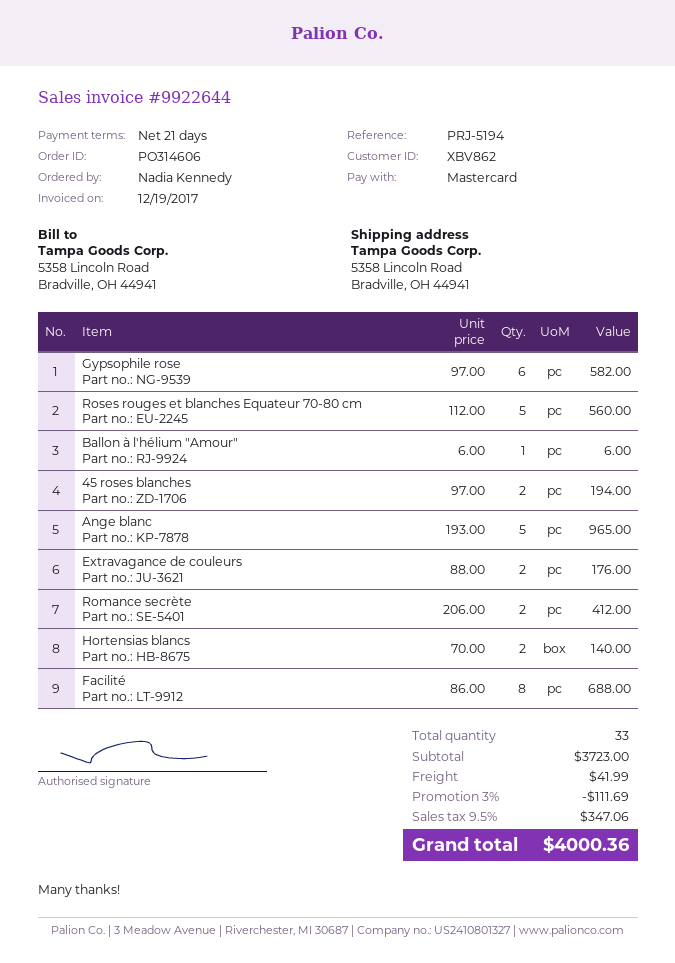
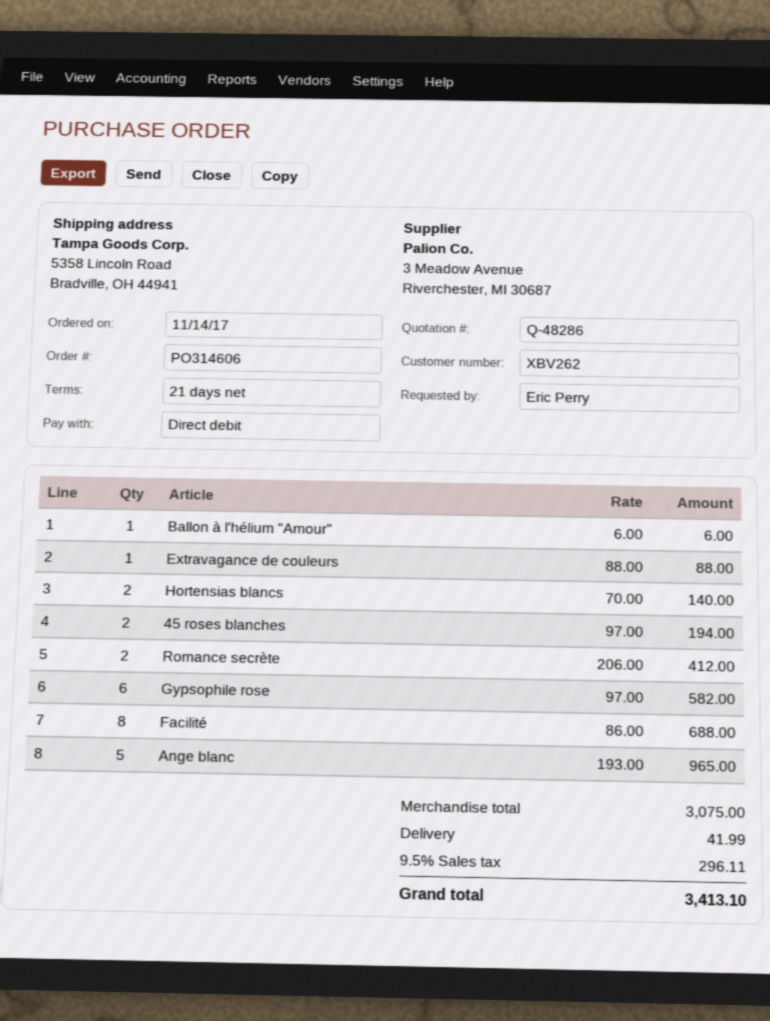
customer number: XBV862 -> XBV262
ordered by: Nadia Kennedy -> Eric Perry
payment method: Mastercard -> direct debit
Roses rouges et blanches Equateur 70-80 cm: 5 x 112.00 = 560.00 -> none
Extravagance de couleurs: 2 x 88.00 = 176.00 -> 1 x 88.00 = 88.00
subtotal: 3723.00 -> 3075.00
discount: 3% = 111.69 -> none
tax: 9.5% = 347.06 -> 9.5% = 296.11
total: 4000.36 -> 3413.10

